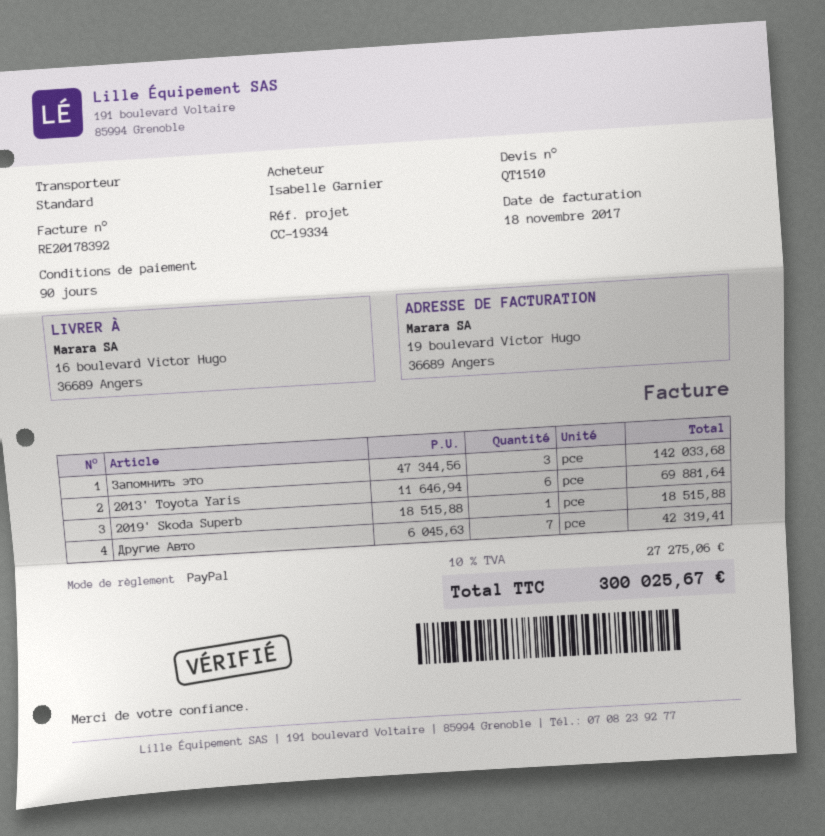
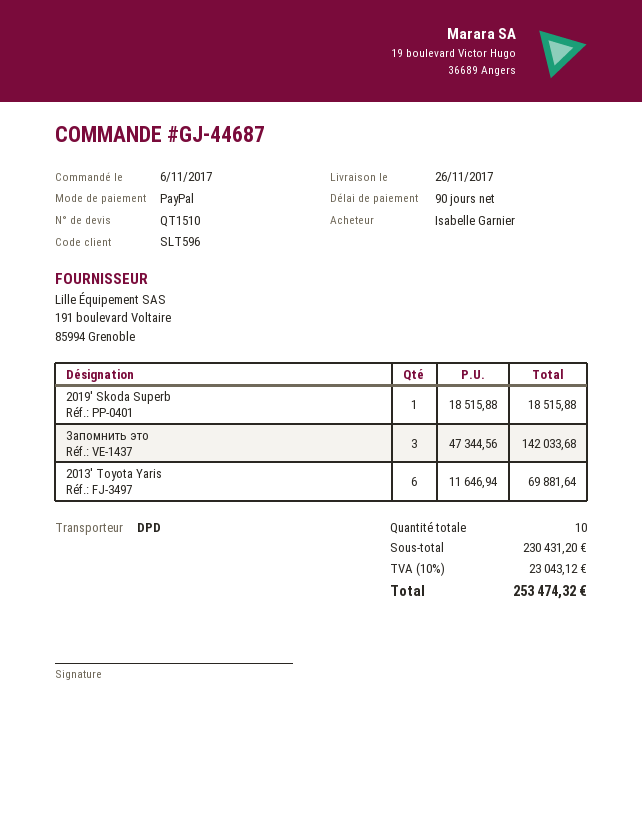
shipping method: standard -> DPD
Другие Авто: 7 x 6045.63 = 42319.41 -> none
tax: 10% = 27275.06 -> 10% = 23043.12
total: 300025.67 -> 253474.32

